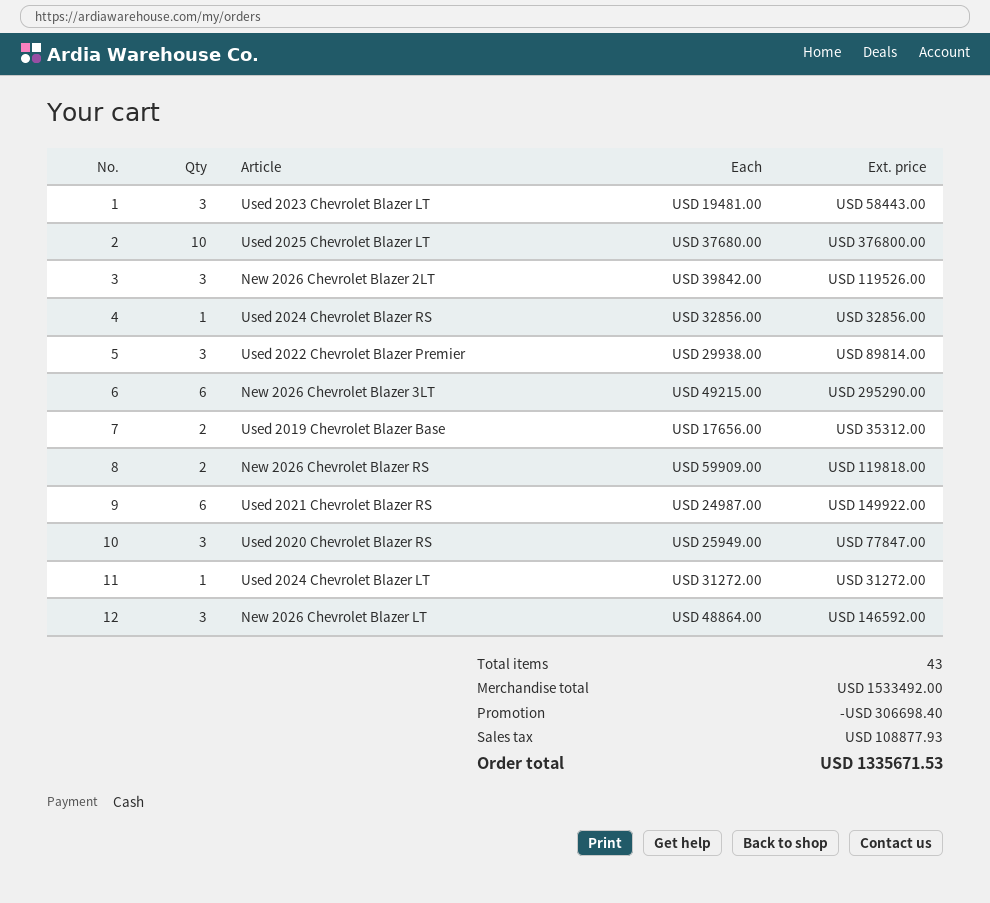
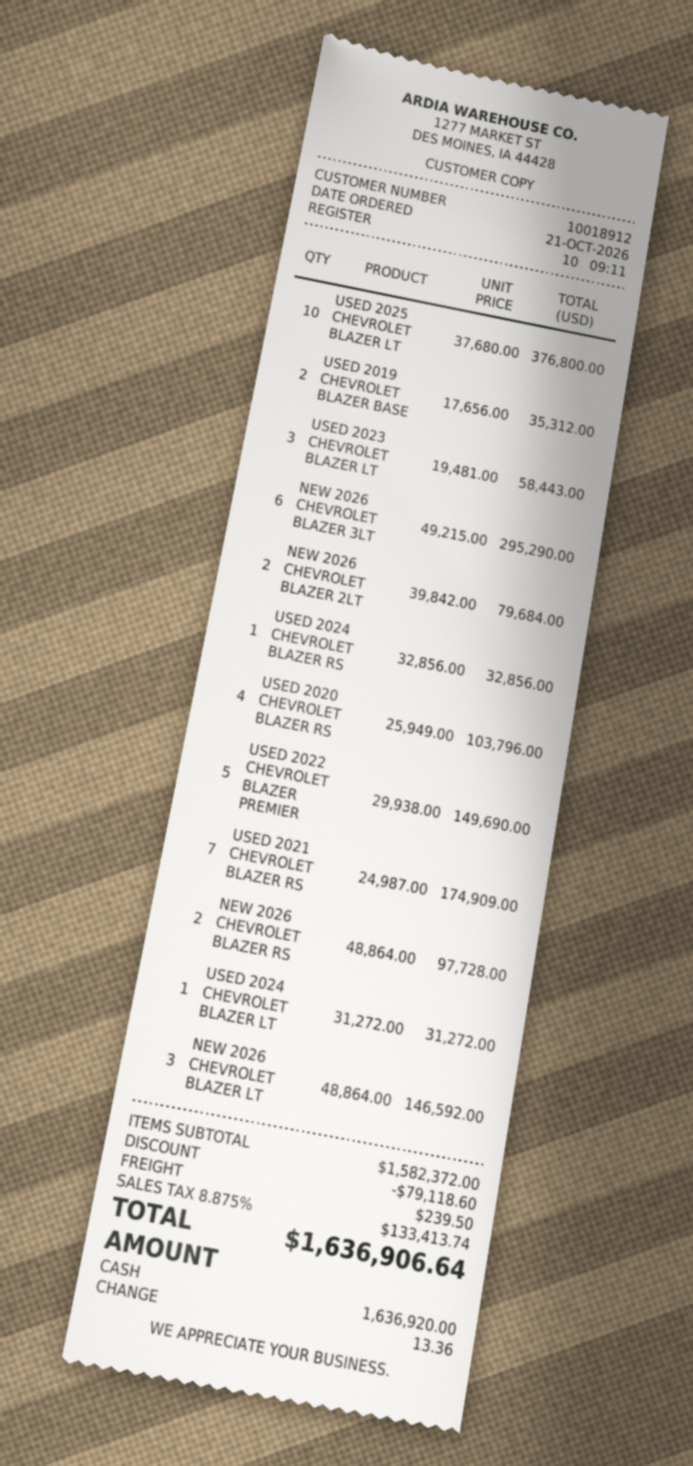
New 2026 Chevrolet Blazer 2LT: 3 x 39842.00 = 119526.00 -> 2 x 39842.00 = 79684.00
Used 2022 Chevrolet Blazer Premier: 3 x 29938.00 = 89814.00 -> 5 x 29938.00 = 149690.00
New 2026 Chevrolet Blazer RS: 2 x 59909.00 = 119818.00 -> 2 x 48864.00 = 97728.00
Used 2021 Chevrolet Blazer RS: 6 x 24987.00 = 149922.00 -> 7 x 24987.00 = 174909.00
Used 2020 Chevrolet Blazer RS: 3 x 25949.00 = 77847.00 -> 4 x 25949.00 = 103796.00
subtotal: 1533492.00 -> 1582372.00
discount: 306698.40 -> 79118.60
shipping: none -> 239.50
tax: 108877.93 -> 133413.74
total: 1335671.53 -> 1636906.64

